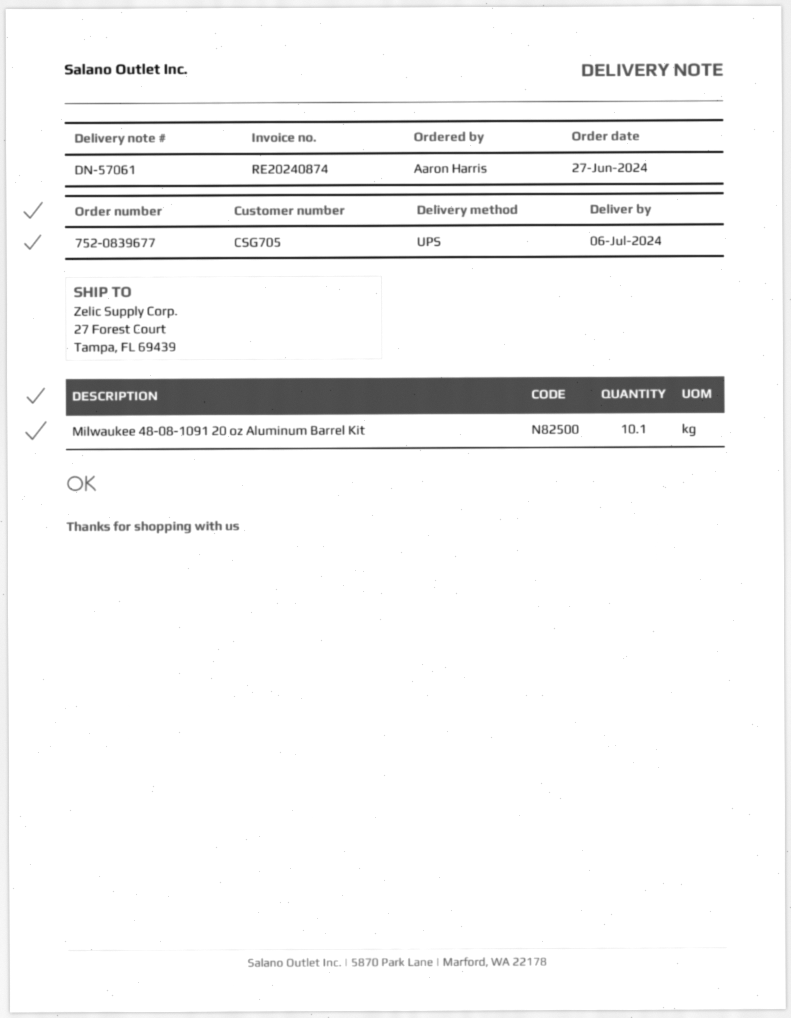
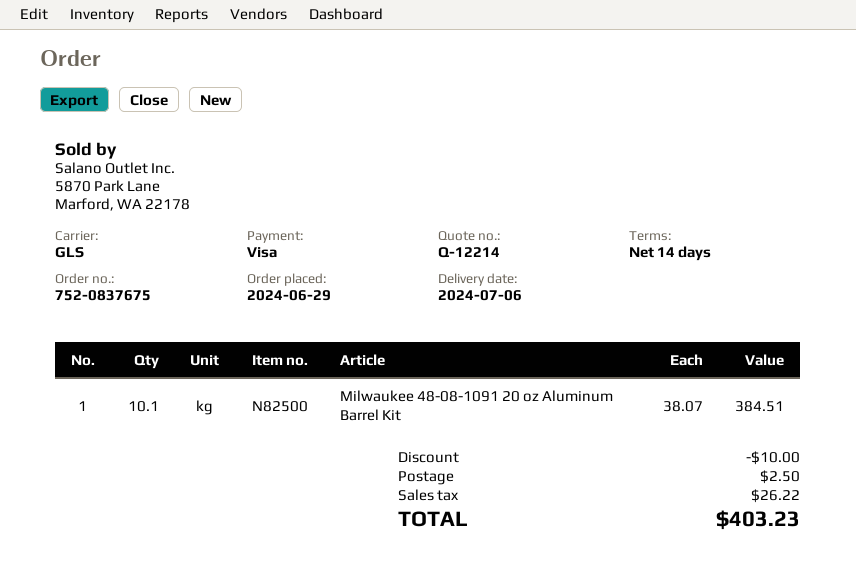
order number: 752-0839677 -> 752-0837675
order date: 2024-06-27 -> 2024-06-29
shipping method: UPS -> GLS

